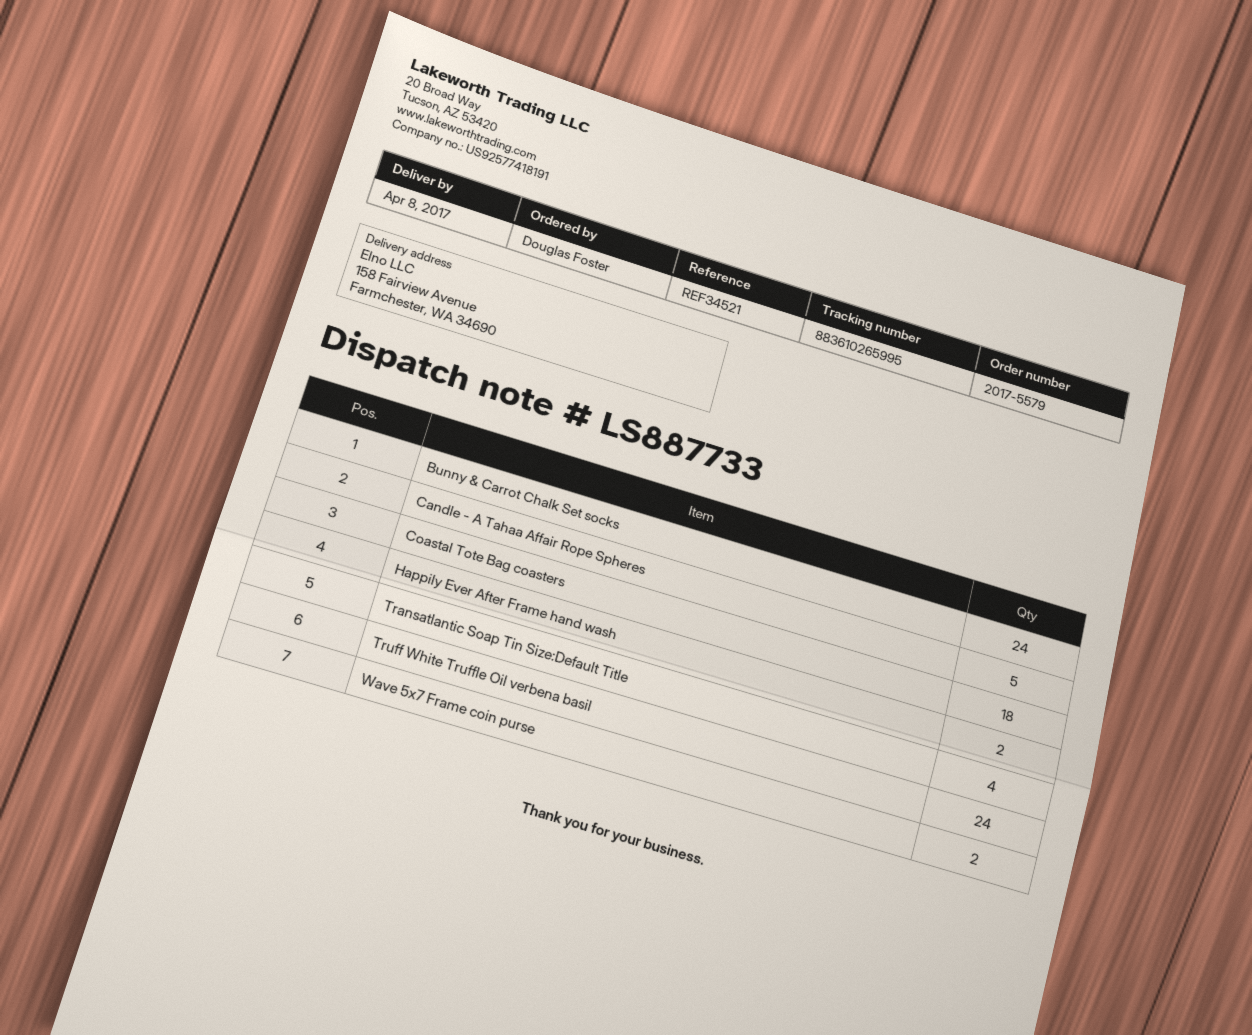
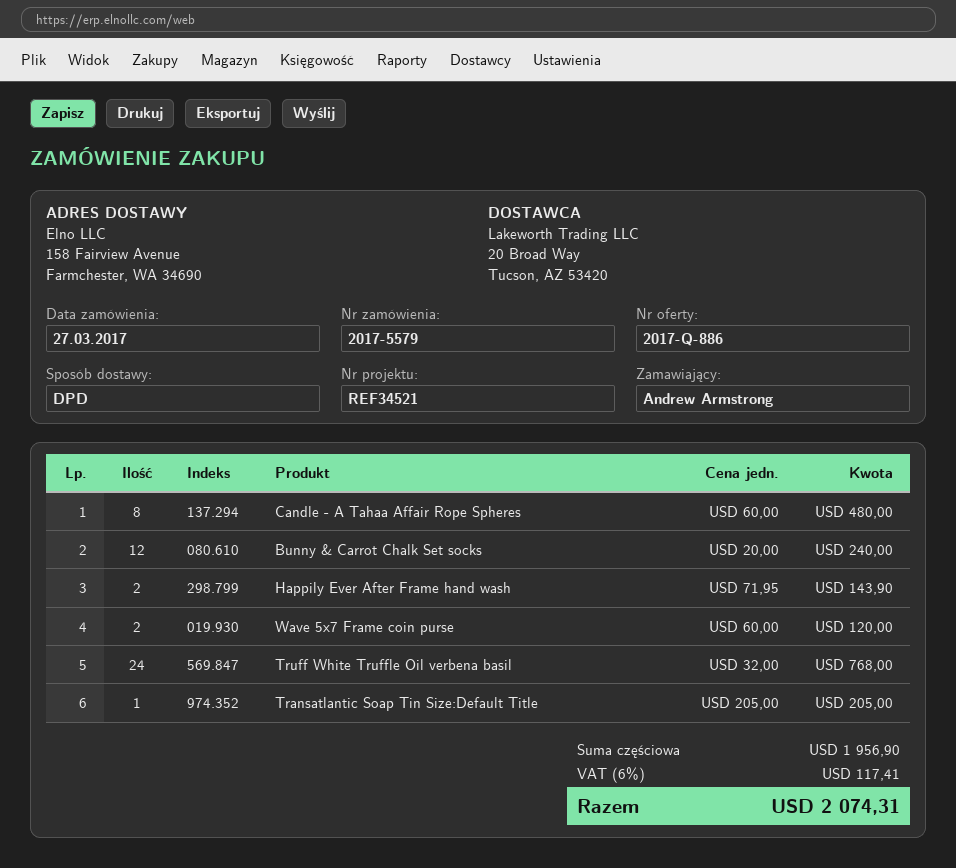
ordered by: Douglas Foster -> Andrew Armstrong
Bunny & Carrot Chalk Set socks: 24 -> 12
Candle - A Tahaa Affair Rope Spheres: 5 -> 8
Coastal Tote Bag coasters: 18 -> none
Transatlantic Soap Tin Size:Default Title: 4 -> 1

